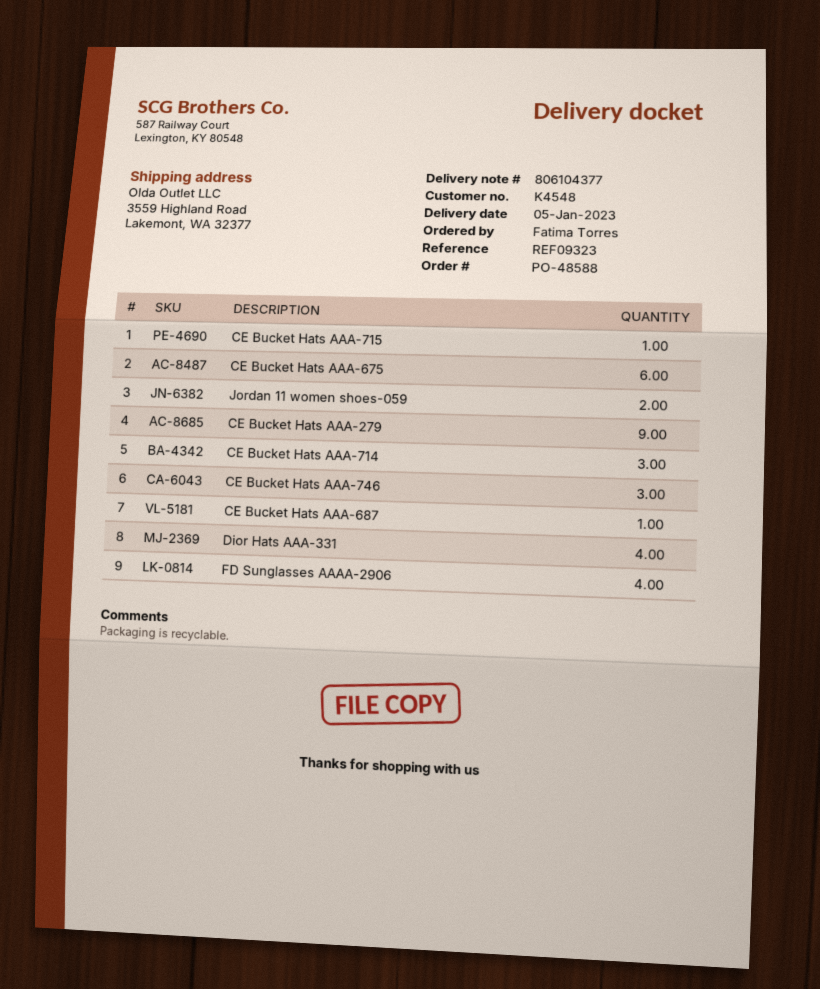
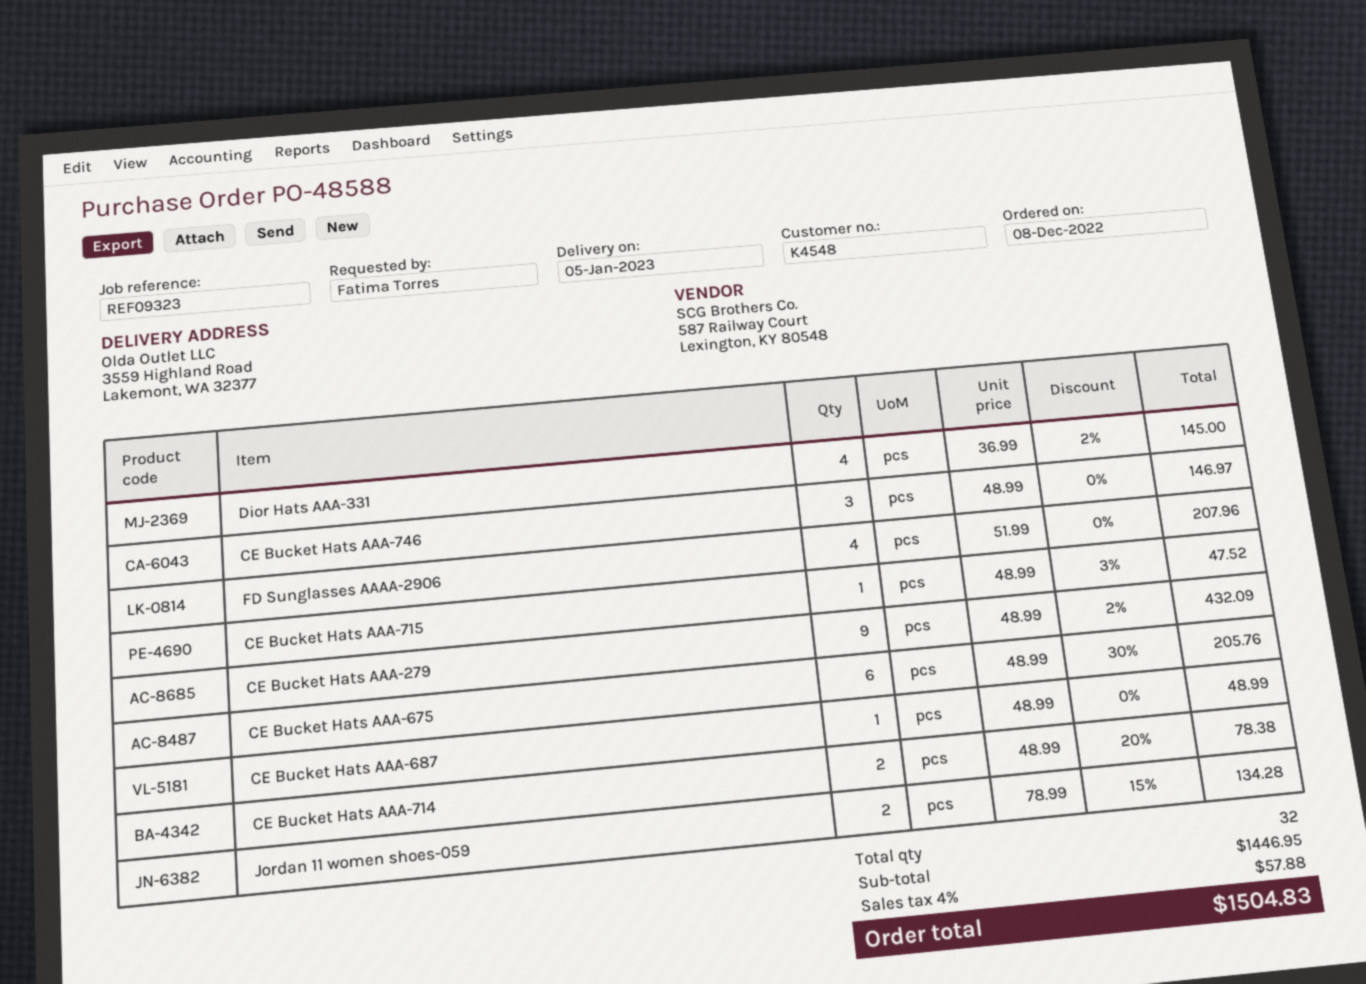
CE Bucket Hats AAA-714: 3 -> 2

